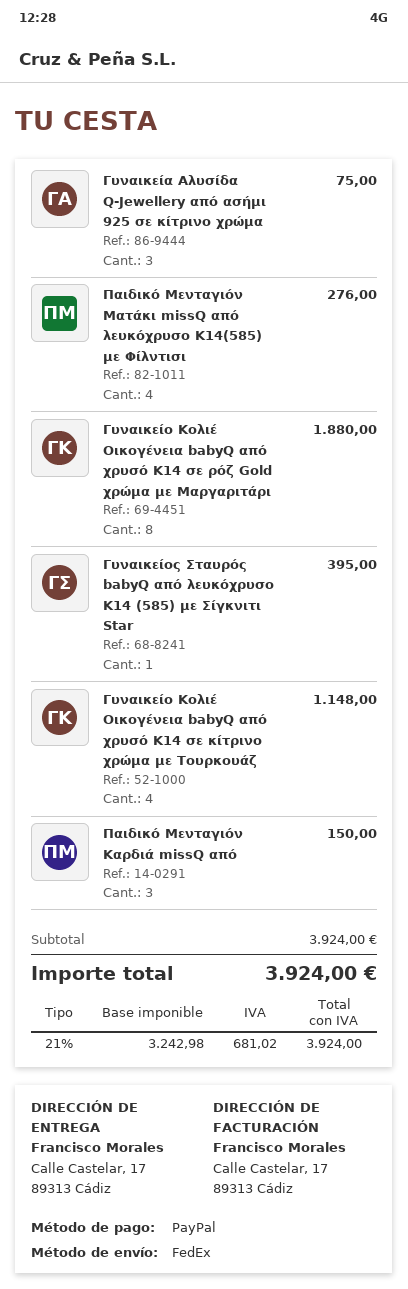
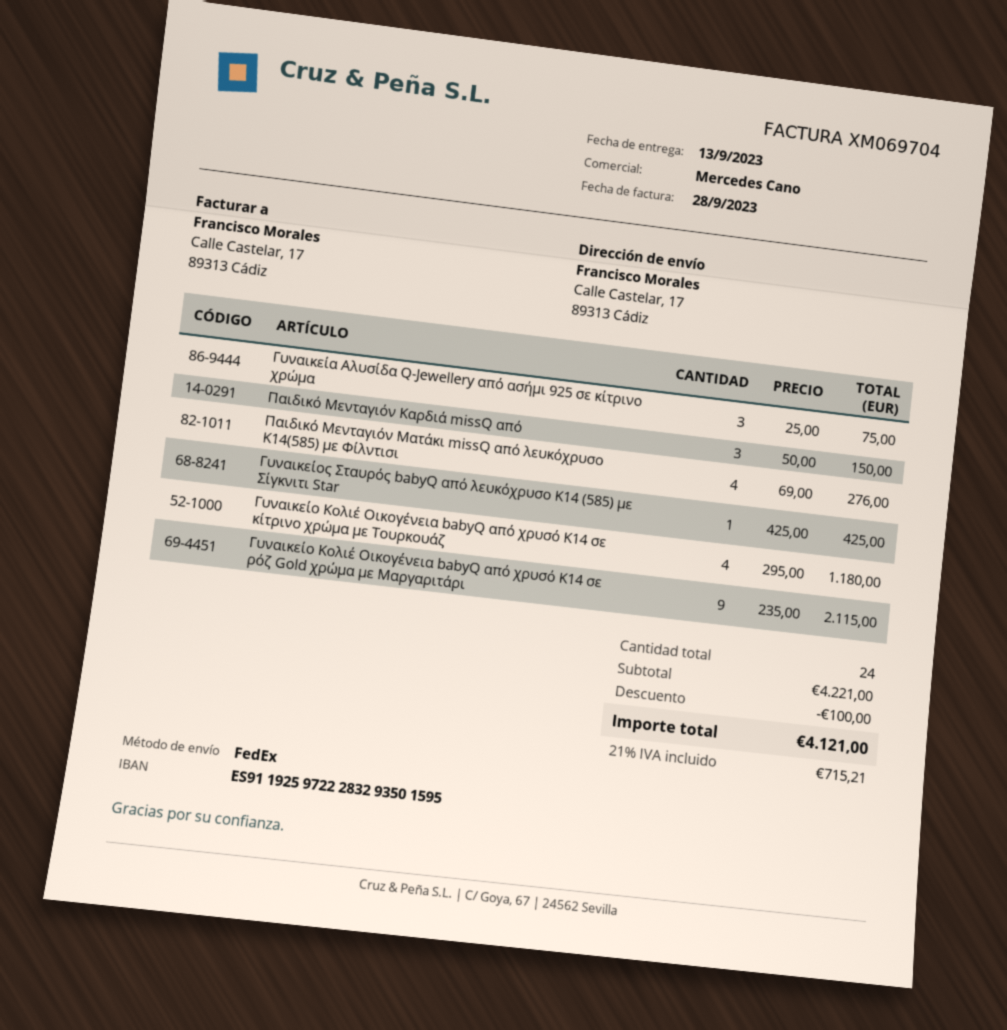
Γυναικείο Κολιέ Οικογένεια babyQ από χρυσό Κ14 σε ρόζ Gold χρώμα με Μαργαριτάρι: 8 for 1880.00 -> 9 for 2115.00
Γυναικείος Σταυρός babyQ από λευκόχρυσο Κ14 (585) με Σίγκνιτι Star: 1 for 395.00 -> 1 for 425.00
Γυναικείο Κολιέ Οικογένεια babyQ από χρυσό Κ14 σε κίτρινο χρώμα με Τουρκουάζ: 4 for 1148.00 -> 4 for 1180.00
subtotal: 3924.00 -> 4221.00
discount: none -> 100.00
tax: 21% = 681.02 -> 21% = 715.21
total: 3924.00 -> 4121.00

